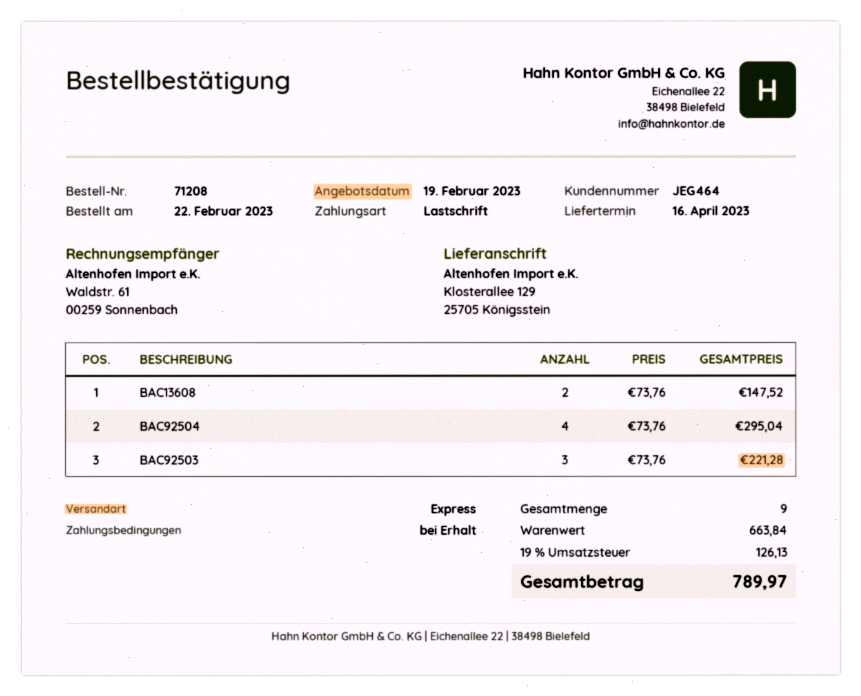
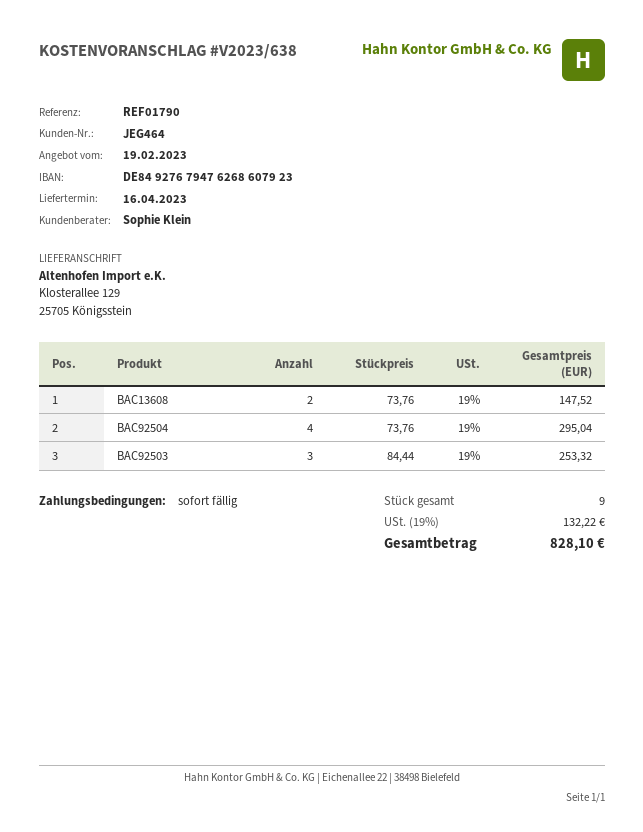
BAC92503: 3 x 73.76 = 221.28 -> 3 x 84.44 = 253.32
tax: 19% = 126.13 -> 19% = 132.22
total: 789.97 -> 828.10

